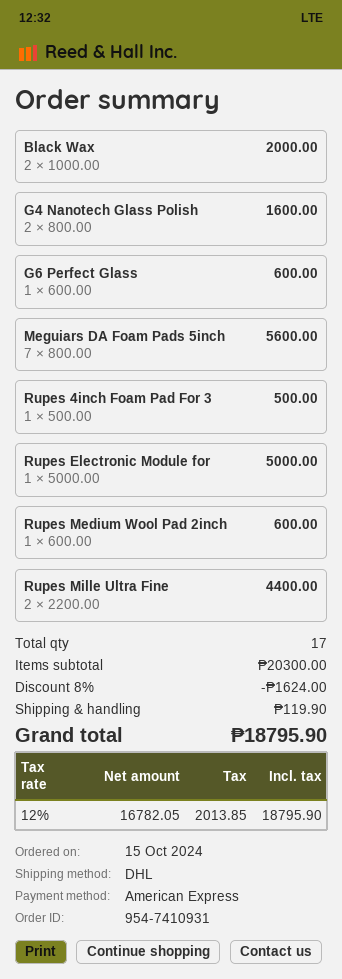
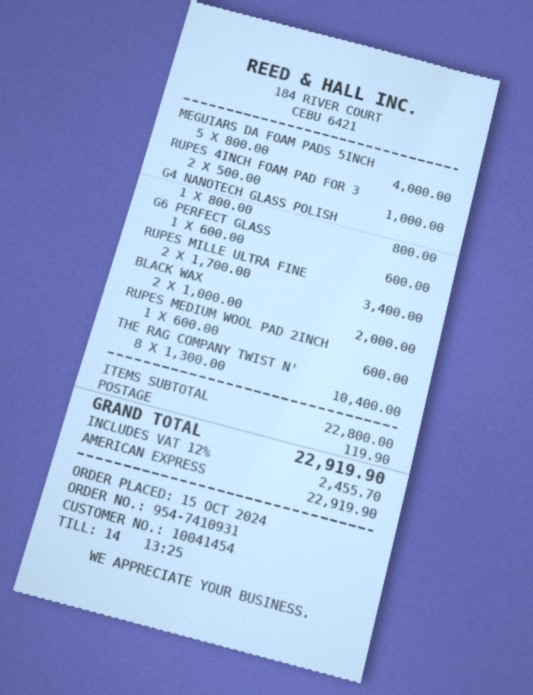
G4 Nanotech Glass Polish: 2 x 800.00 = 1600.00 -> 1 x 800.00 = 800.00
Meguiars DA Foam Pads 5inch: 7 x 800.00 = 5600.00 -> 5 x 800.00 = 4000.00
Rupes 4inch Foam Pad For 3: 1 x 500.00 = 500.00 -> 2 x 500.00 = 1000.00
Rupes Electronic Module for: 1 x 5000.00 = 5000.00 -> none
Rupes Mille Ultra Fine: 2 x 2200.00 = 4400.00 -> 2 x 1700.00 = 3400.00
THE RAG COMPANY TWIST N': none -> 8 x 1300.00 = 10400.00
subtotal: 20300.00 -> 22800.00
discount: 8% = 1624.00 -> none
tax: 12% = 2013.85 -> 12% = 2455.70
total: 18795.90 -> 22919.90

